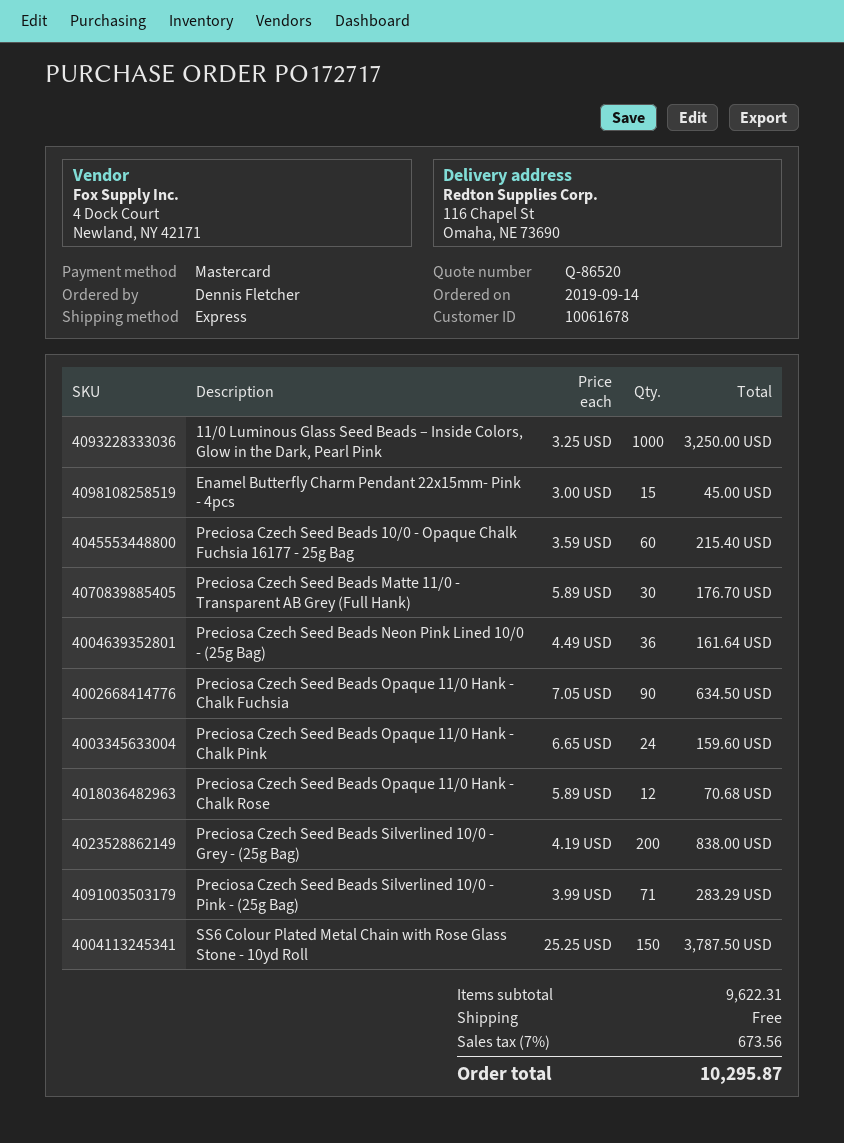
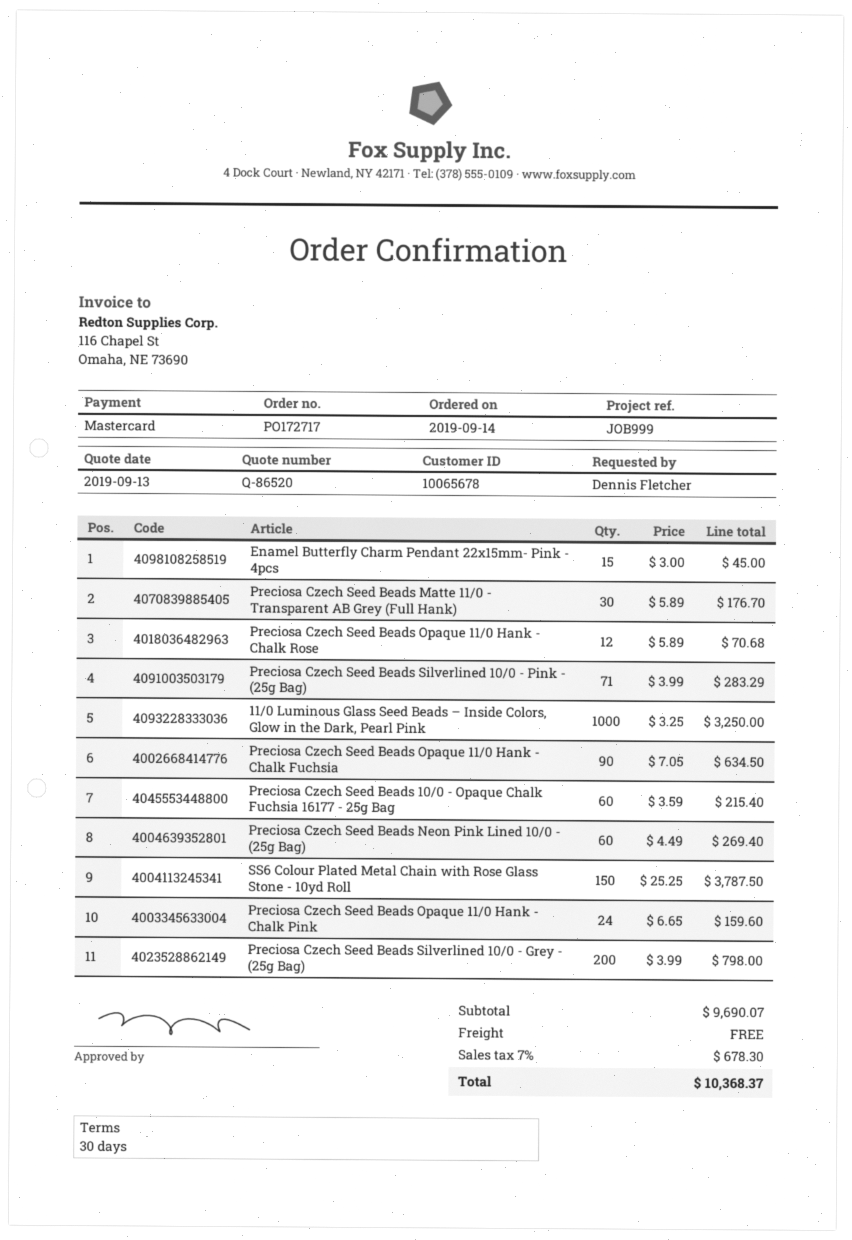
customer number: 10061678 -> 10065678
Preciosa Czech Seed Beads Neon Pink Lined 10/0 - (25g Bag): 36 x 4.49 = 161.64 -> 60 x 4.49 = 269.40
Preciosa Czech Seed Beads Silverlined 10/0 - Grey - (25g Bag): 200 x 4.19 = 838.00 -> 200 x 3.99 = 798.00
subtotal: 9622.31 -> 9690.07
tax: 7% = 673.56 -> 7% = 678.30
total: 10295.87 -> 10368.37

